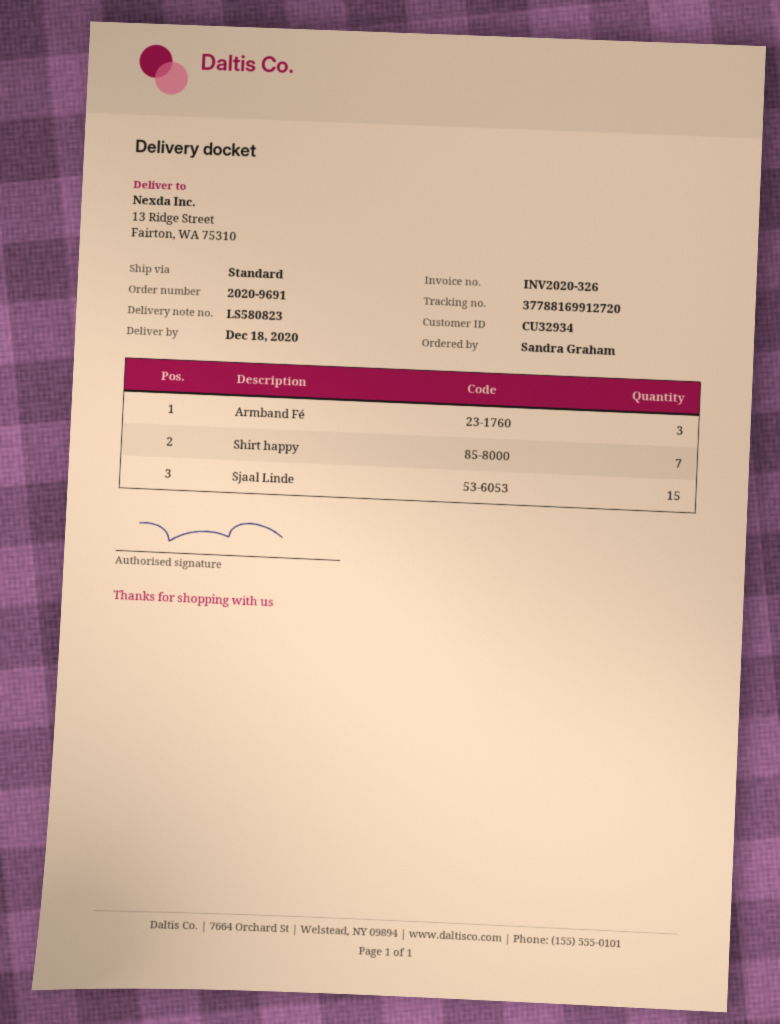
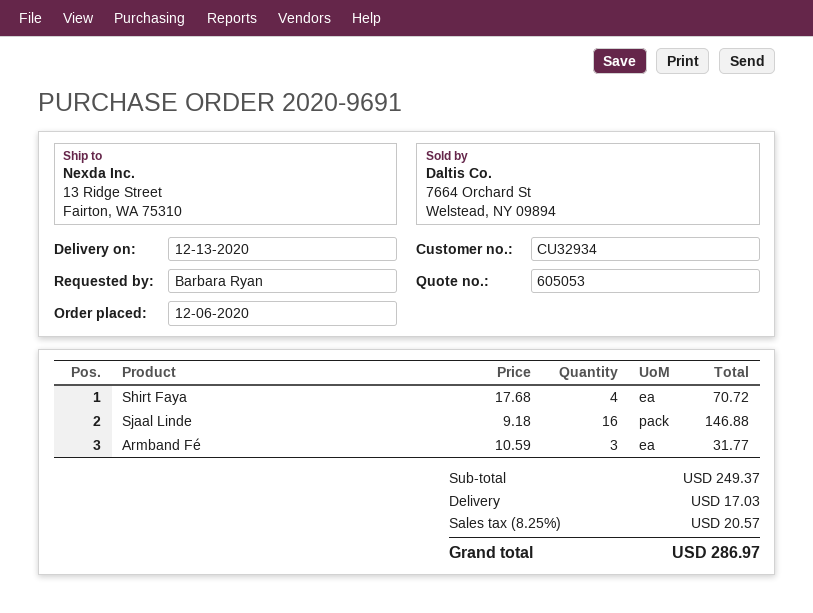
delivery date: 2020-12-18 -> 2020-12-13
ordered by: Sandra Graham -> Barbara Ryan
Shirt happy: 7 -> none
Sjaal Linde: 15 -> 16
Shirt Faya: none -> 4

